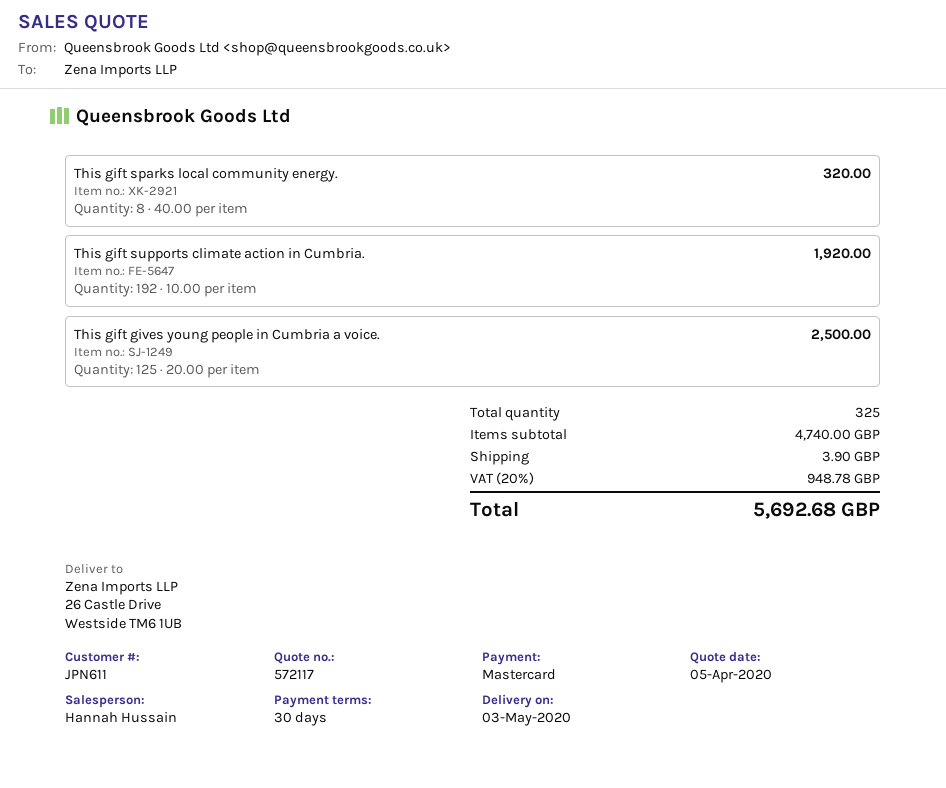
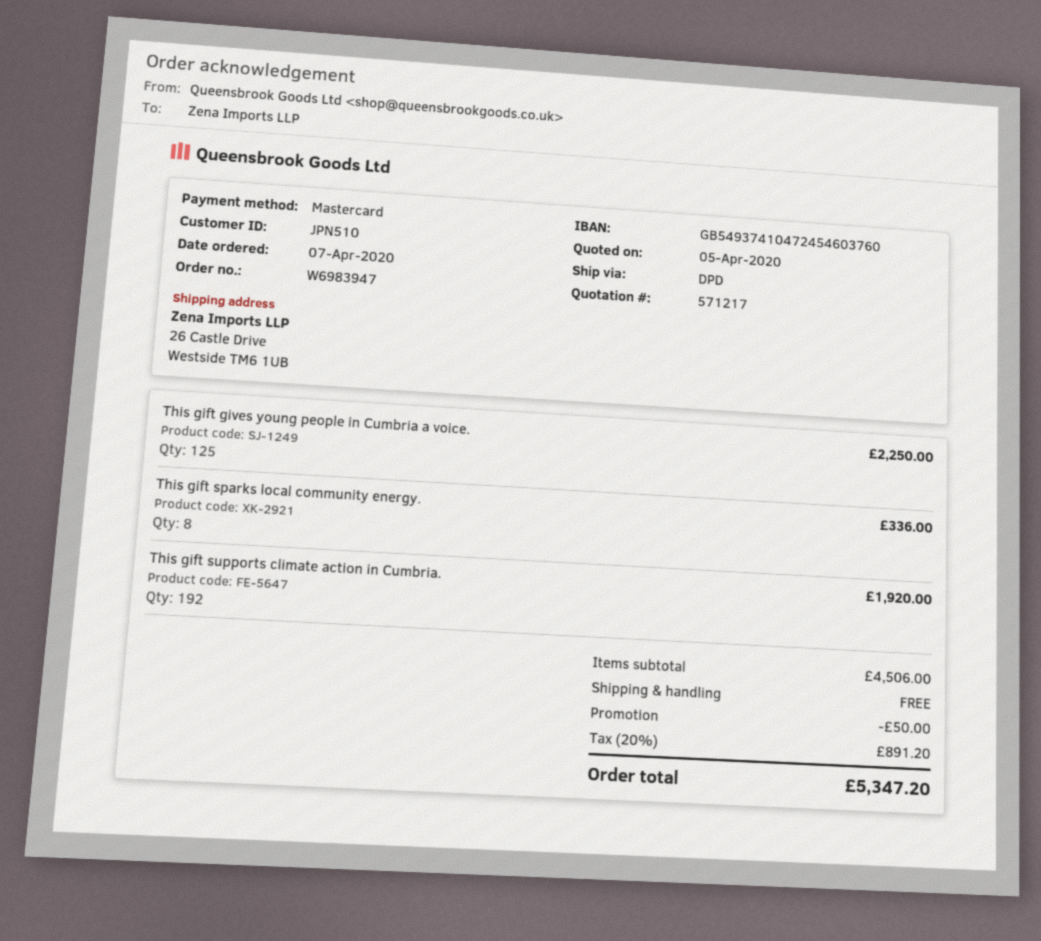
quote number: 572117 -> 571217
customer number: JPN611 -> JPN510
This gift sparks local community energy.: 8 for 320.00 -> 8 for 336.00
This gift gives young people in Cumbria a voice.: 125 for 2500.00 -> 125 for 2250.00
subtotal: 4740.00 -> 4506.00
discount: none -> 50.00
shipping: 3.90 -> 0.00
tax: 20% = 948.78 -> 20% = 891.20
total: 5692.68 -> 5347.20

